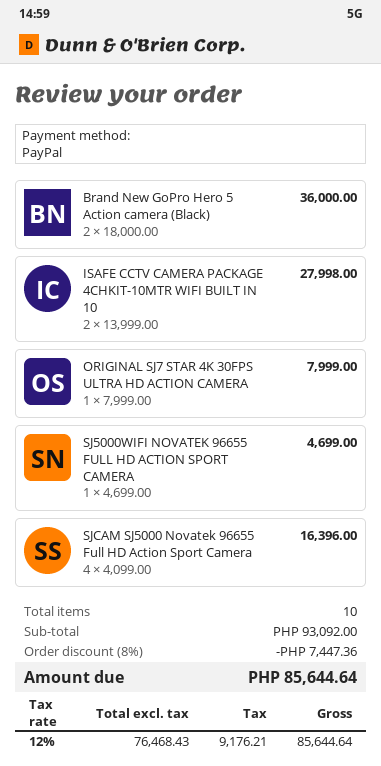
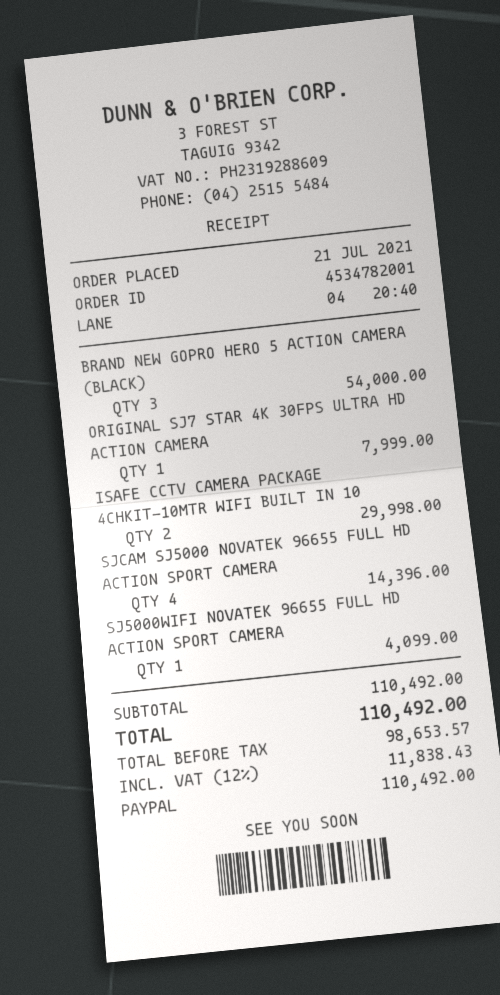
Brand New GoPro Hero 5 Action camera (Black): 2 for 36000.00 -> 3 for 54000.00
ISAFE CCTV CAMERA PACKAGE 4CHKIT-10MTR WIFI BUILT IN 10: 2 for 27998.00 -> 2 for 29998.00
SJ5000WIFI NOVATEK 96655 FULL HD ACTION SPORT CAMERA: 1 for 4699.00 -> 1 for 4099.00
SJCAM SJ5000 Novatek 96655 Full HD Action Sport Camera: 4 for 16396.00 -> 4 for 14396.00
subtotal: 93092.00 -> 110492.00
discount: 8% = 7447.36 -> none
net: 76468.43 -> 98653.57
tax: 12% = 9176.21 -> 12% = 11838.43
total: 85644.64 -> 110492.00

